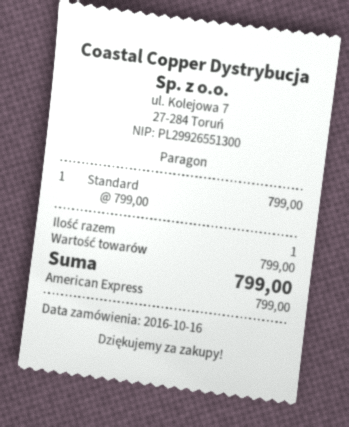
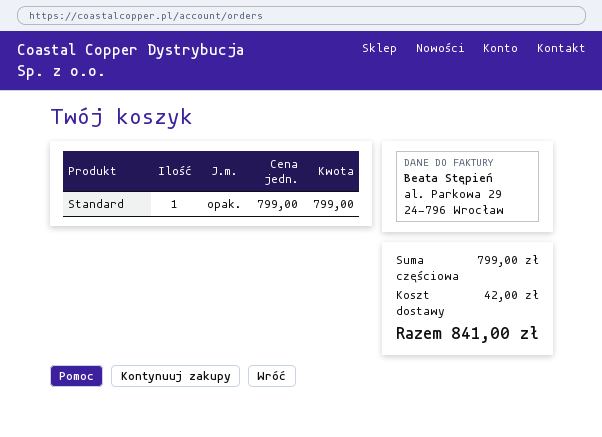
shipping: none -> 42.00
total: 799.00 -> 841.00

